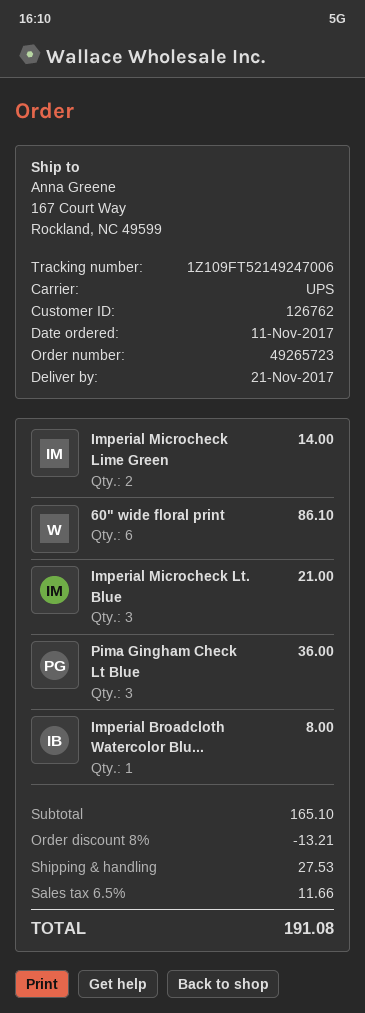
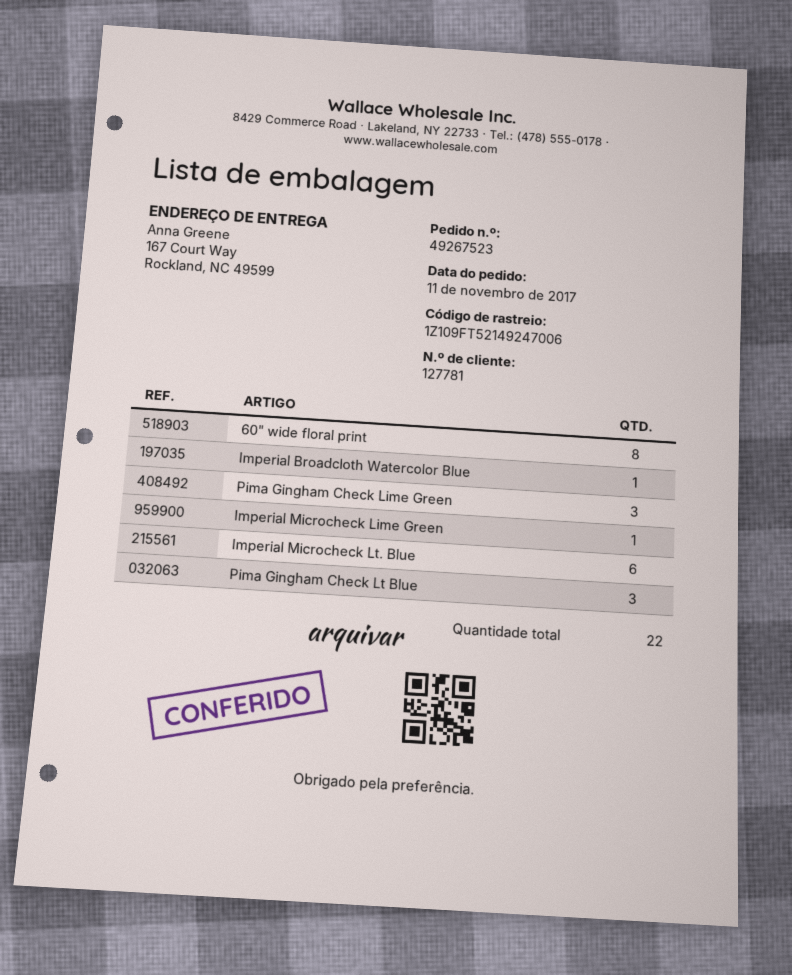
order number: 49265723 -> 49267523
customer number: 126762 -> 127781
Imperial Microcheck Lime Green: 2 -> 1
60" wide floral print: 6 -> 8
Imperial Microcheck Lt. Blue: 3 -> 6
Pima Gingham Check Lime Green: none -> 3

